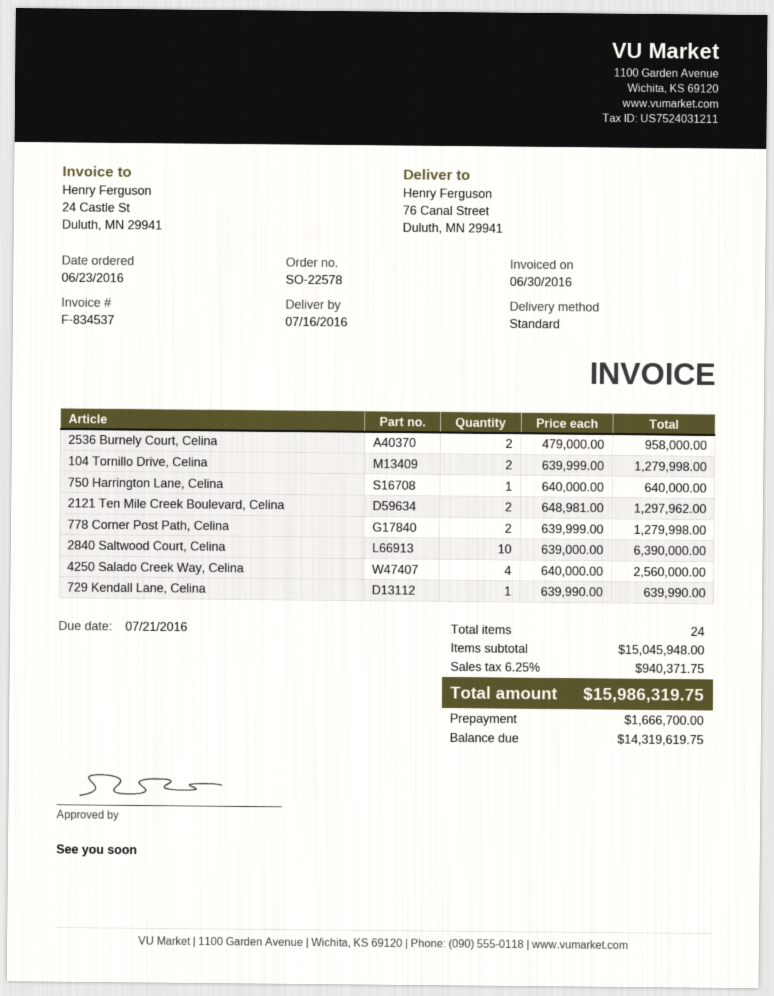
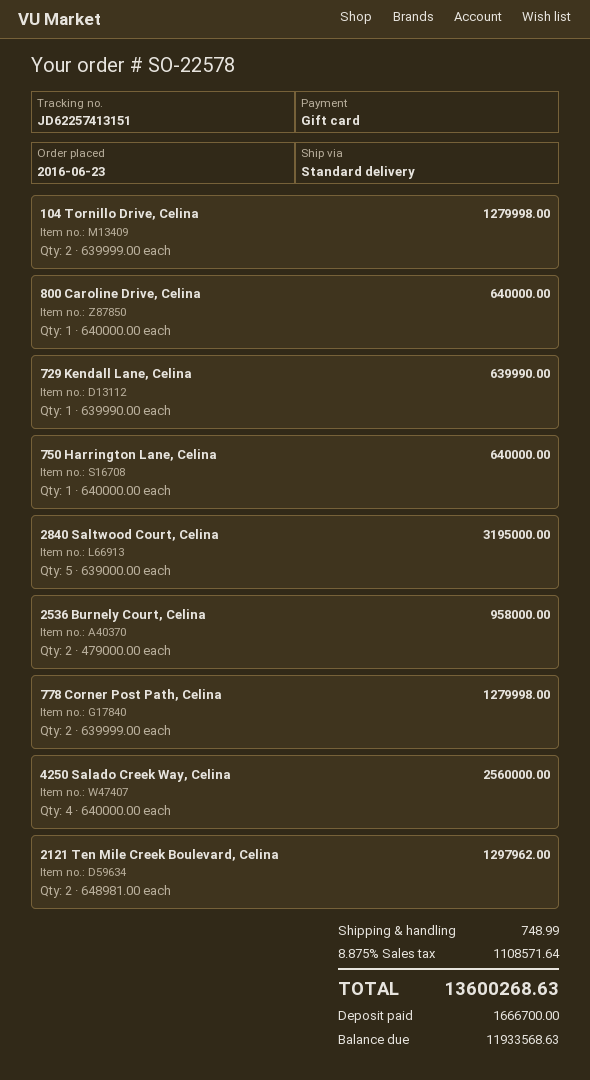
2840 Saltwood Court, Celina: 10 x 639000.00 = 6390000.00 -> 5 x 639000.00 = 3195000.00
800 Caroline Drive, Celina: none -> 1 x 640000.00 = 640000.00
shipping: none -> 748.99
tax: 6.25% = 940371.75 -> 8.875% = 1108571.64
total: 15986319.75 -> 13600268.63
balance: 14319619.75 -> 11933568.63

